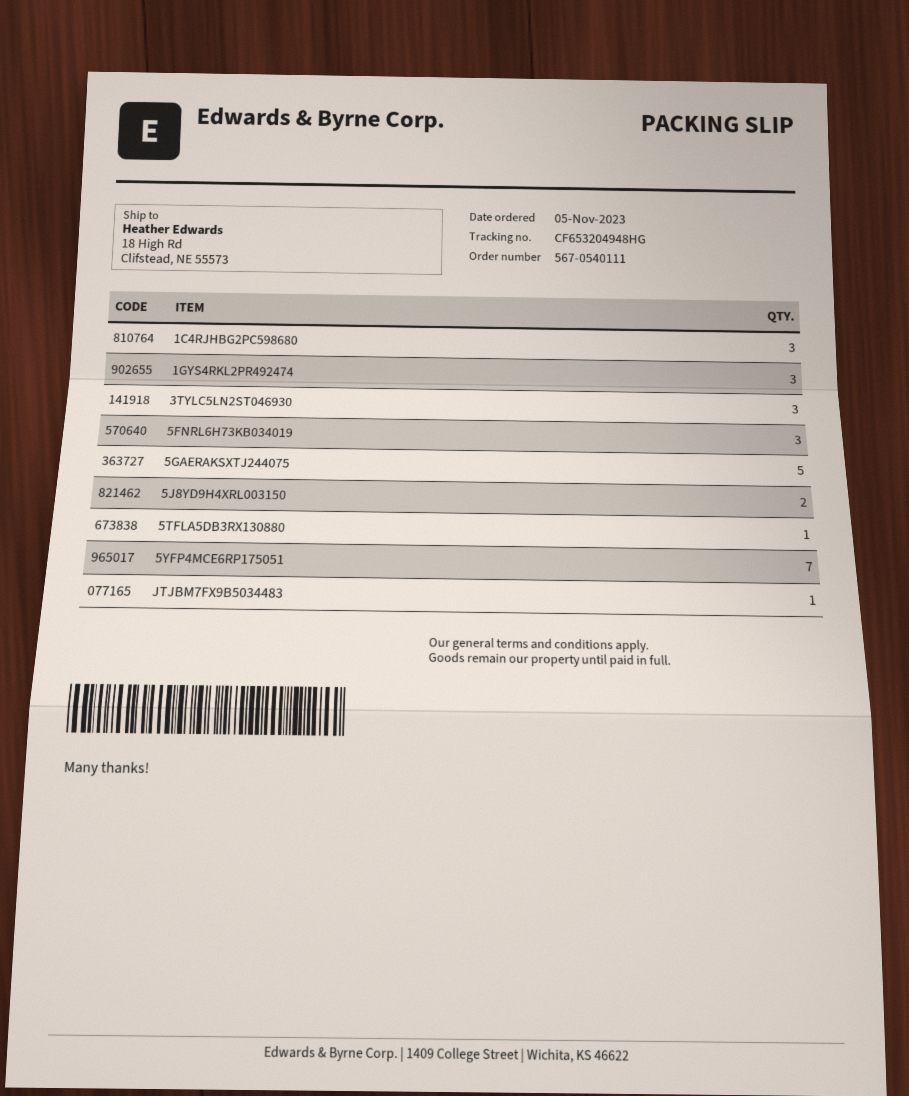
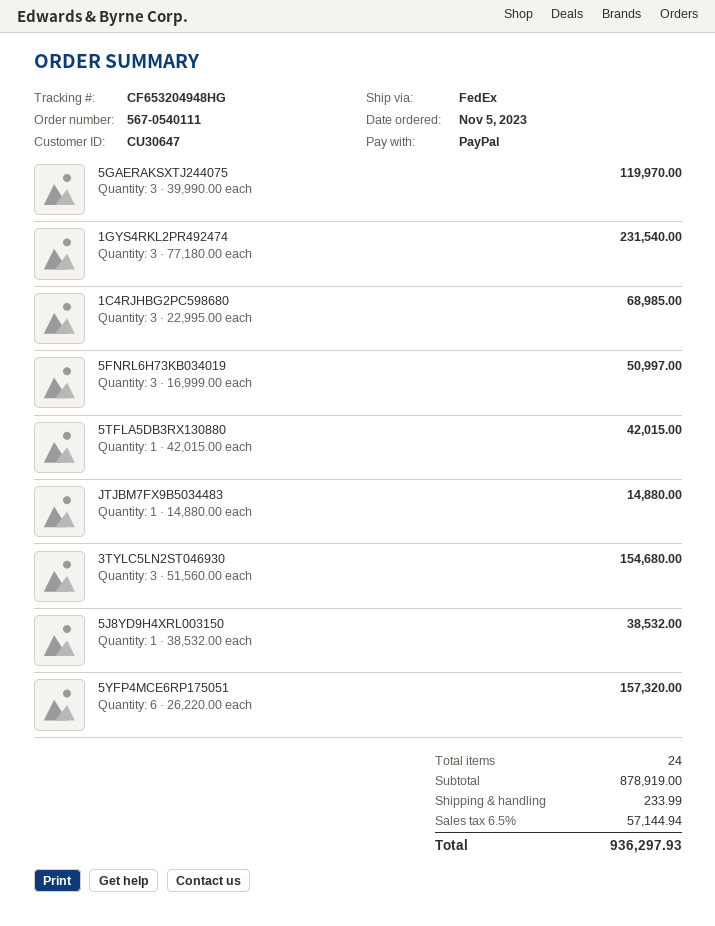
5GAERAKSXTJ244075: 5 -> 3
5J8YD9H4XRL003150: 2 -> 1
5YFP4MCE6RP175051: 7 -> 6

